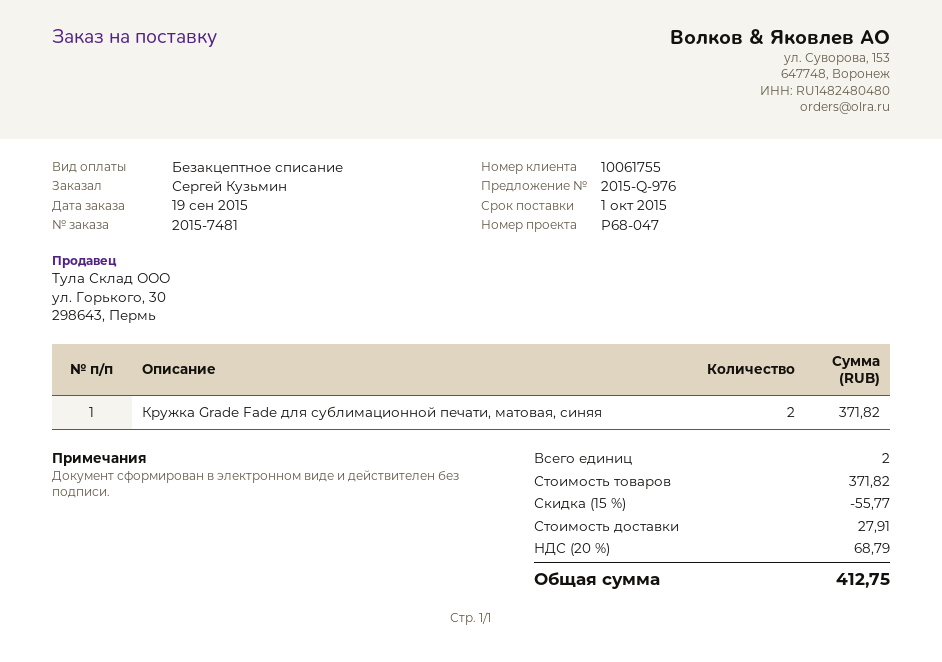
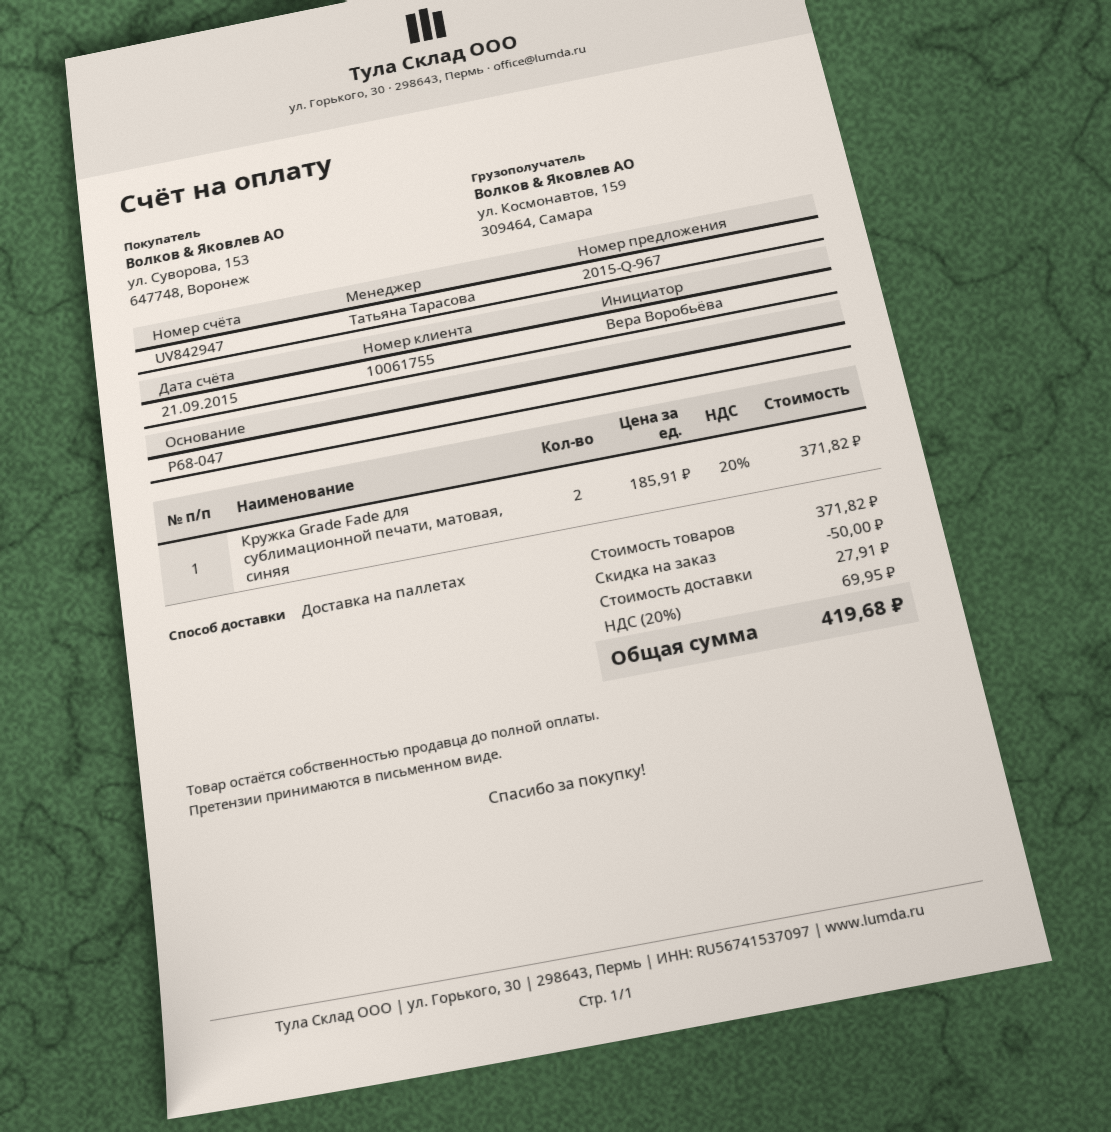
quote number: 2015-Q-976 -> 2015-Q-967
ordered by: Сергей Кузьмин -> Вера Воробьёва
discount: 55.77 -> 50.00
tax: 20% = 68.79 -> 20% = 69.95
total: 412.75 -> 419.68

